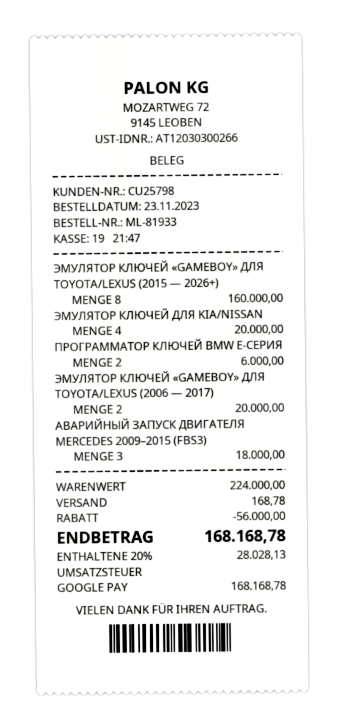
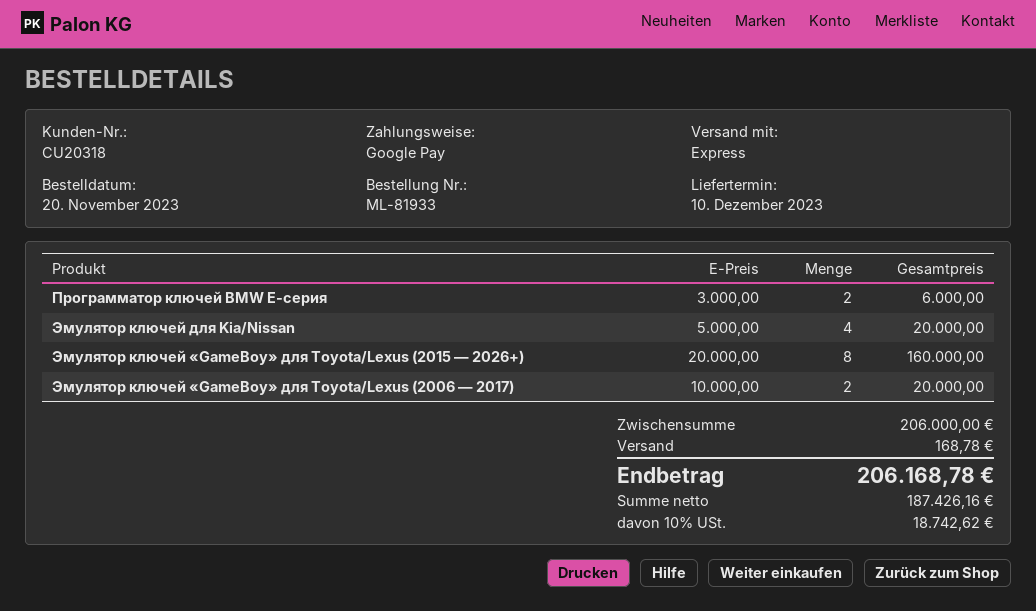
order date: 2023-11-23 -> 2023-11-20
customer number: CU25798 -> CU20318
АВАРИЙНЫЙ ЗАПУСК ДВИГАТЕЛЯ MERCEDES 2009–2015 (FBS3): 3 for 18000.00 -> none
subtotal: 224000.00 -> 206000.00
discount: 56000.00 -> none
tax: 20% = 28028.13 -> 10% = 18742.62
total: 168168.78 -> 206168.78

